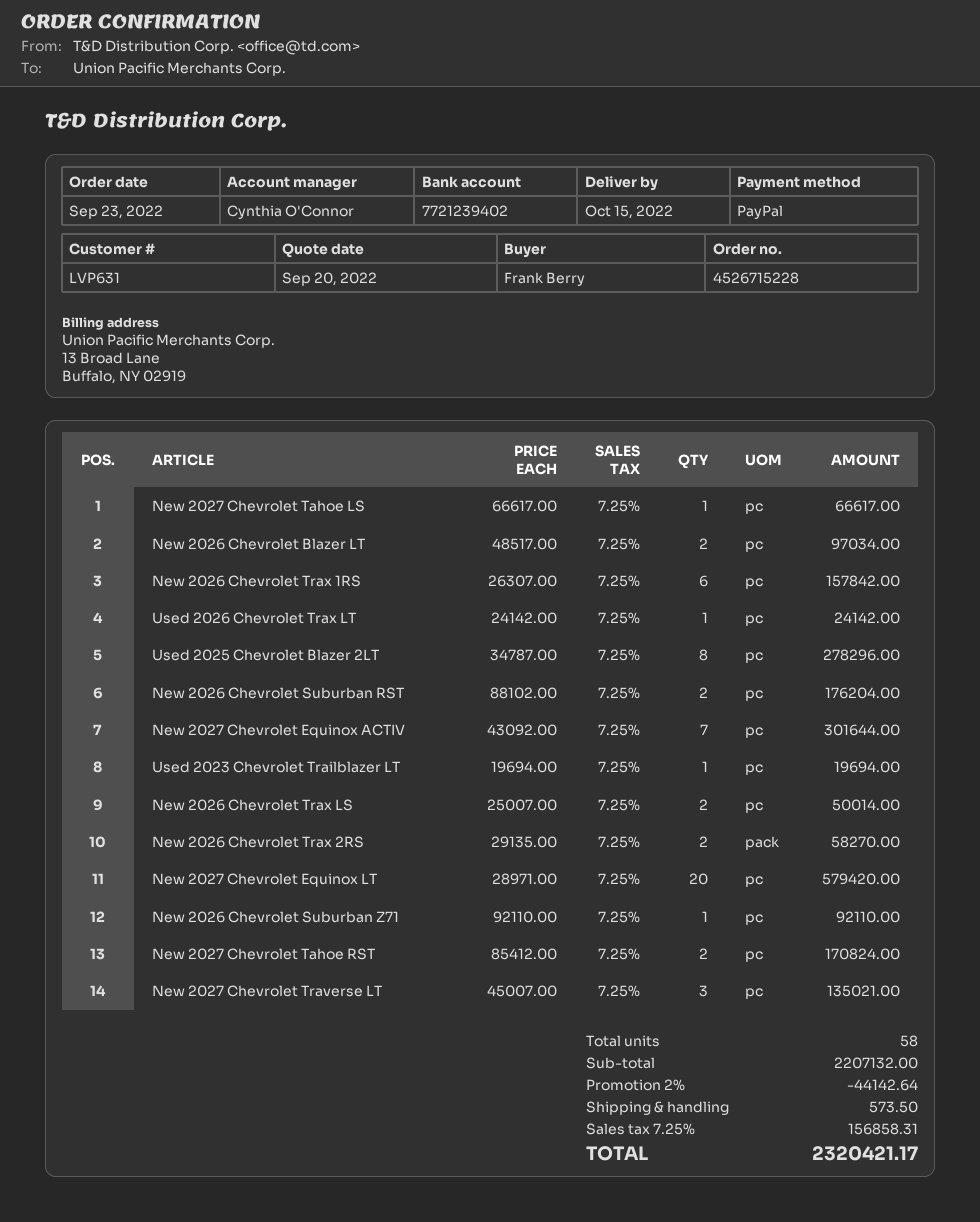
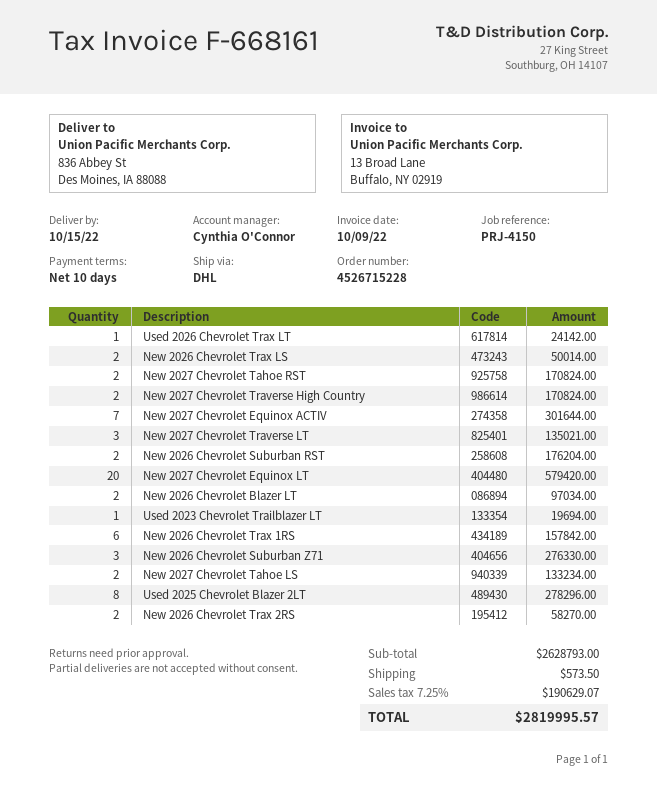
New 2027 Chevrolet Tahoe LS: 1 for 66617.00 -> 2 for 133234.00
New 2026 Chevrolet Suburban Z71: 1 for 92110.00 -> 3 for 276330.00
New 2027 Chevrolet Traverse High Country: none -> 2 for 170824.00
subtotal: 2207132.00 -> 2628793.00
discount: 2% = 44142.64 -> none
tax: 7.25% = 156858.31 -> 7.25% = 190629.07
total: 2320421.17 -> 2819995.57

